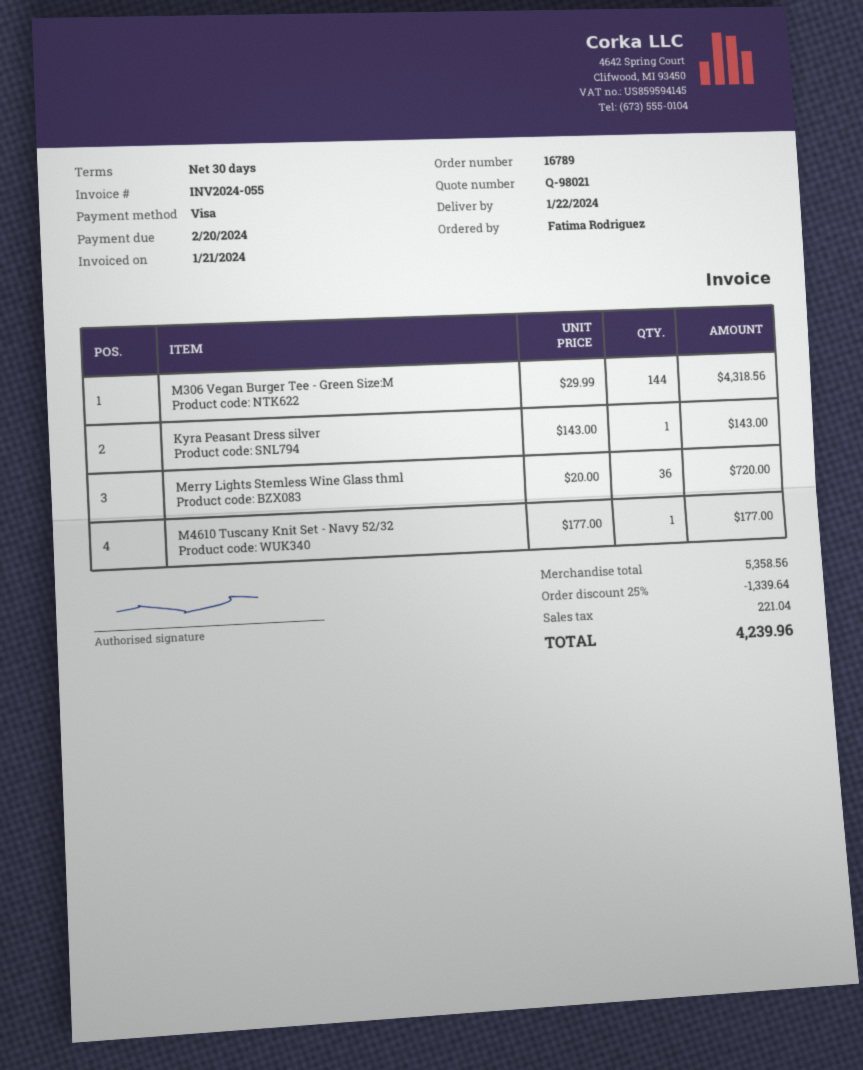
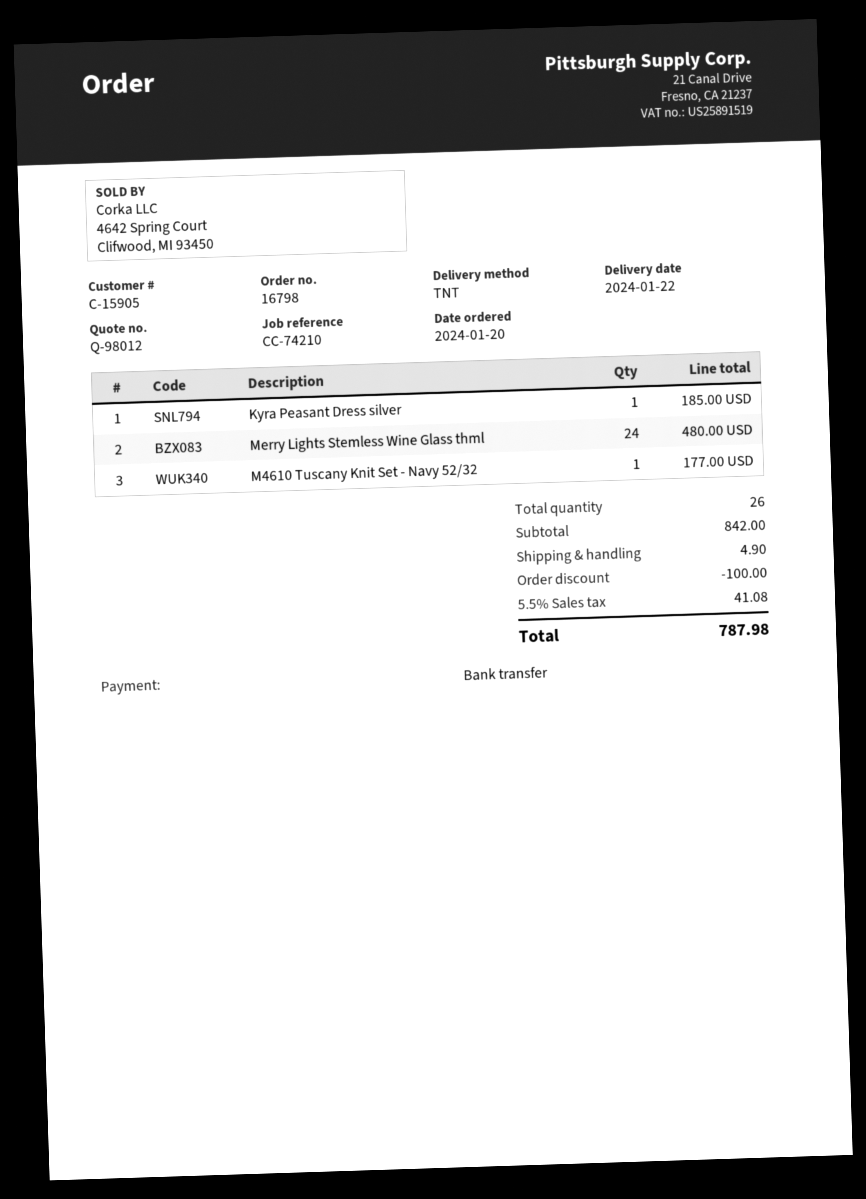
quote number: Q-98021 -> Q-98012
order number: 16789 -> 16798
payment method: Visa -> bank transfer
M306 Vegan Burger Tee - Green Size:M: 144 for 4318.56 -> none
Kyra Peasant Dress silver: 1 for 143.00 -> 1 for 185.00
Merry Lights Stemless Wine Glass thml: 36 for 720.00 -> 24 for 480.00
subtotal: 5358.56 -> 842.00
discount: 1339.64 -> 100.00
shipping: none -> 4.90
tax: 221.04 -> 41.08
total: 4239.96 -> 787.98

